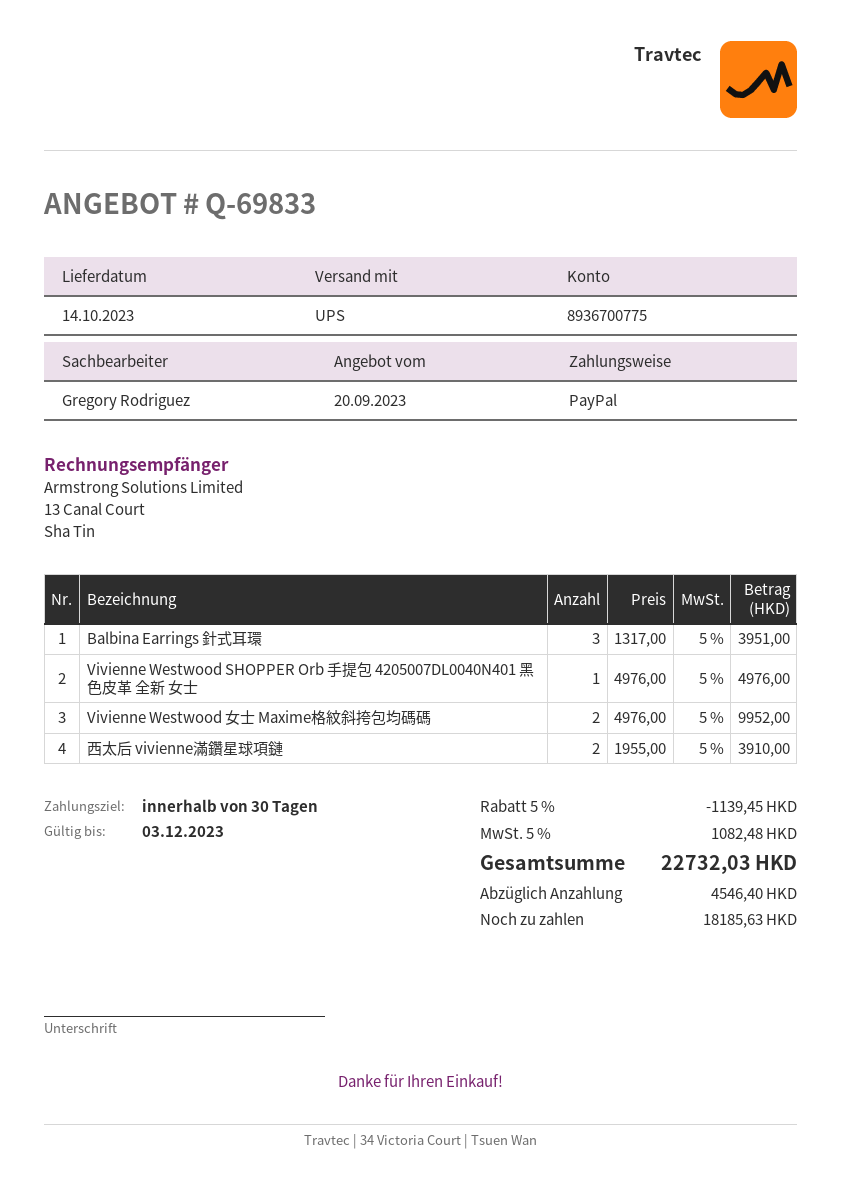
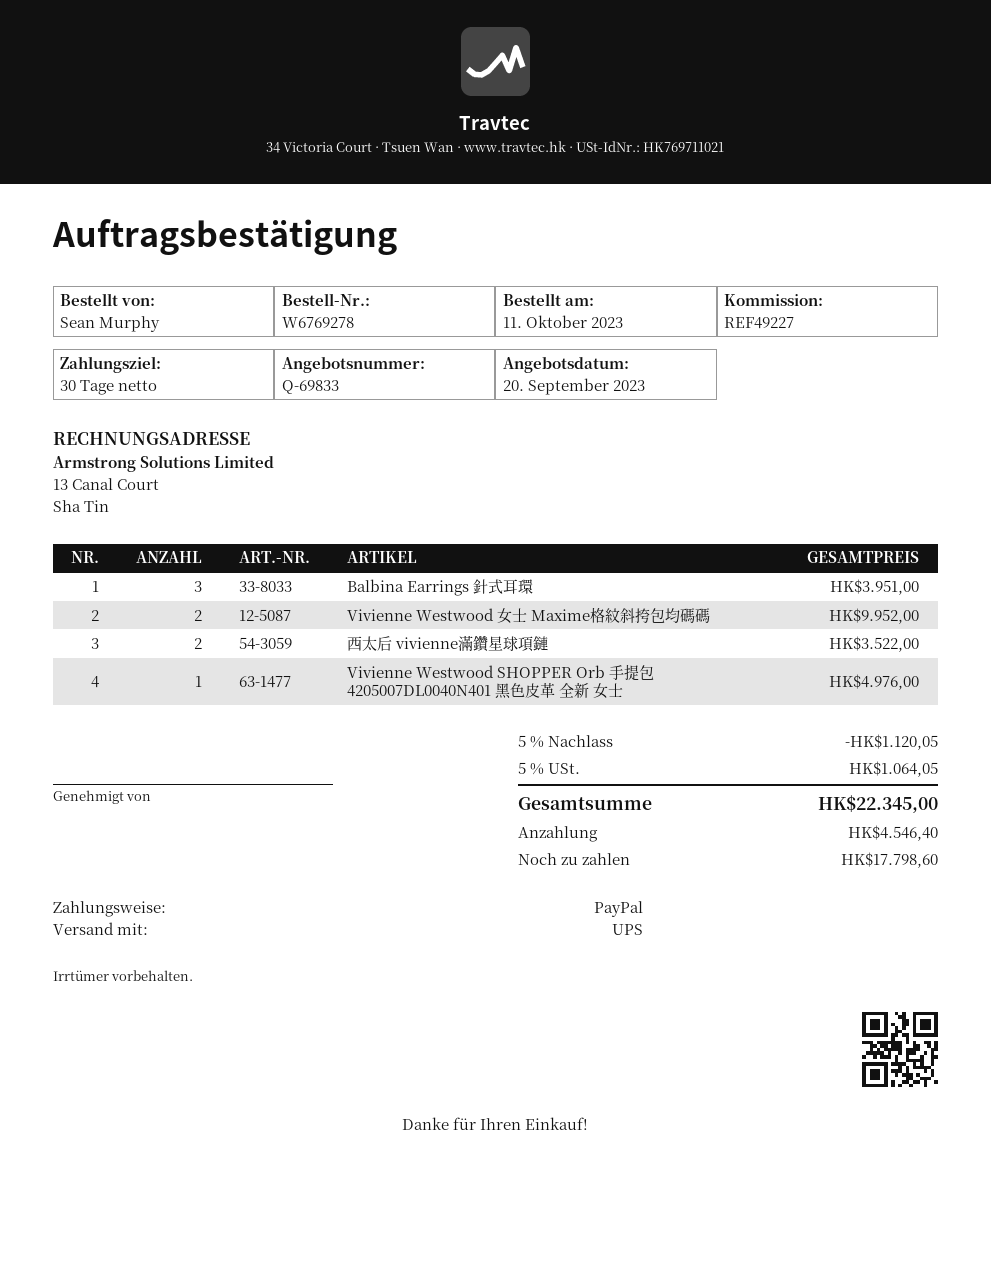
西太后 vivienne滿鑽星球項鏈: 2 for 3910.00 -> 2 for 3522.00
discount: 5% = 1139.45 -> 5% = 1120.05
tax: 5% = 1082.48 -> 5% = 1064.05
total: 22732.03 -> 22345.00
balance: 18185.63 -> 17798.60

